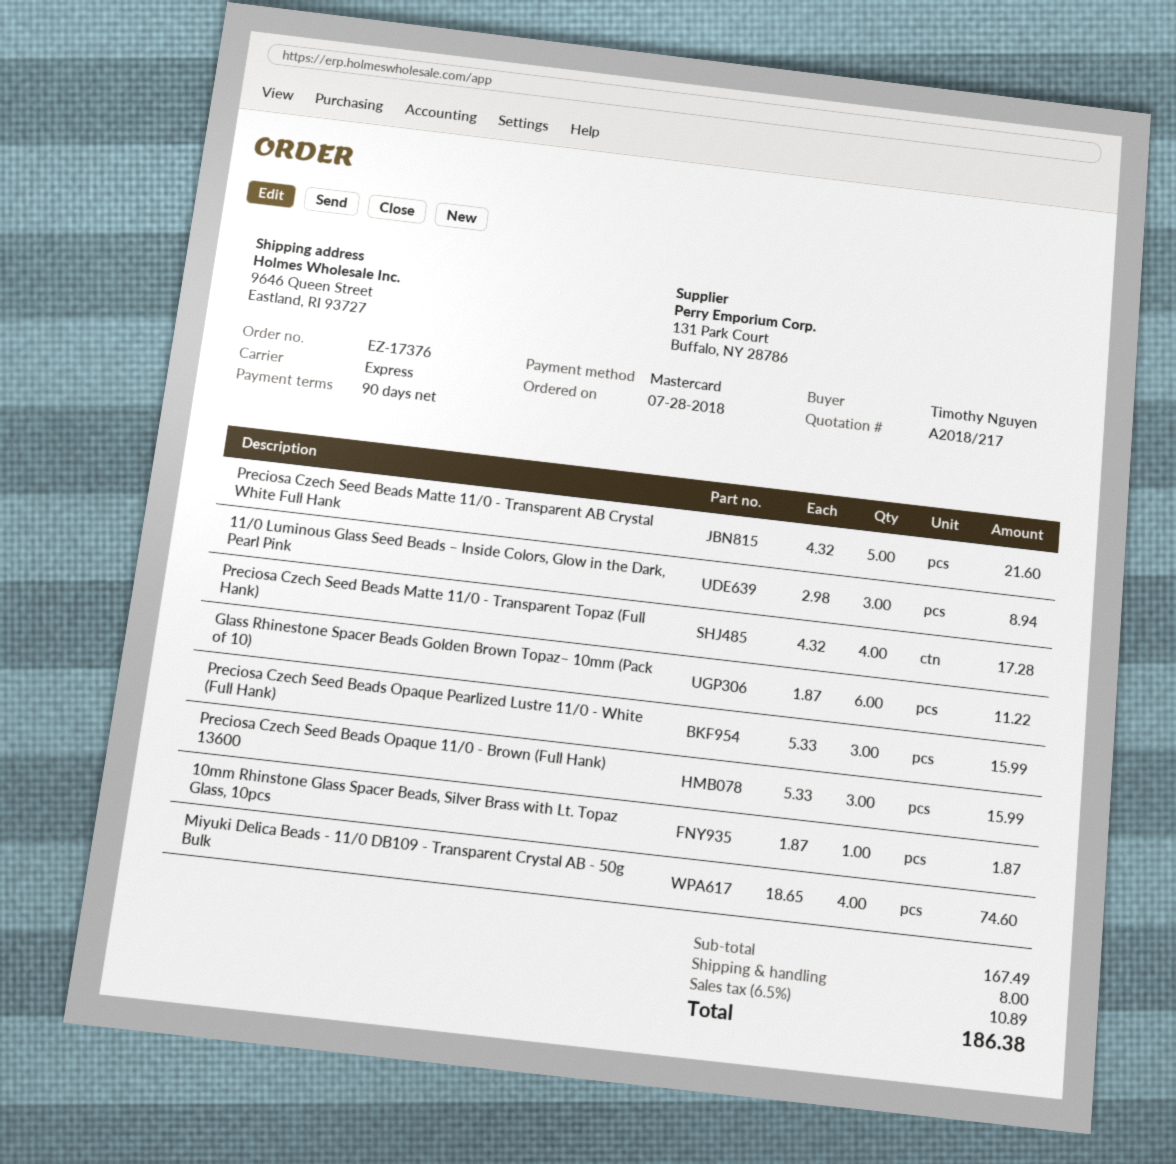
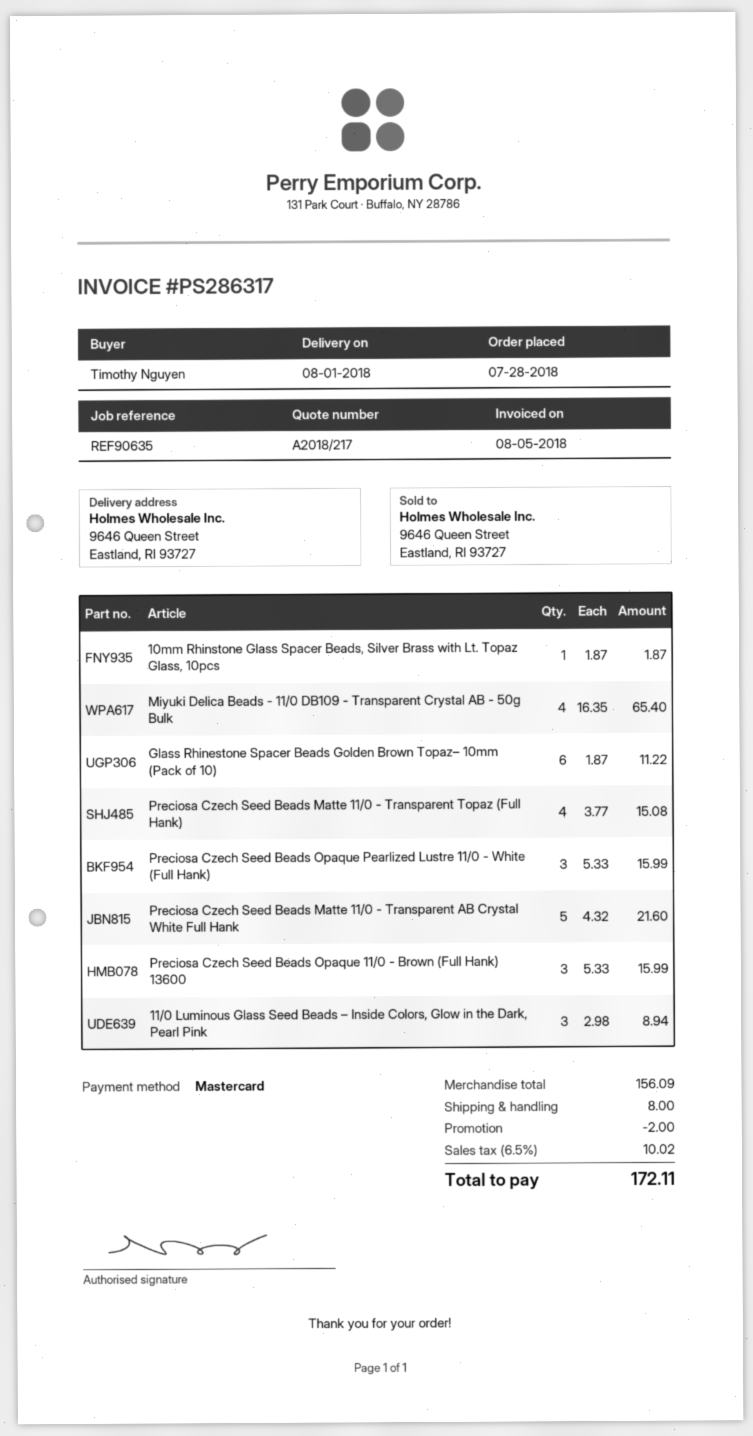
Preciosa Czech Seed Beads Matte 11/0 - Transparent Topaz (Full Hank): 4 x 4.32 = 17.28 -> 4 x 3.77 = 15.08
Miyuki Delica Beads - 11/0 DB109 - Transparent Crystal AB - 50g Bulk: 4 x 18.65 = 74.60 -> 4 x 16.35 = 65.40
subtotal: 167.49 -> 156.09
discount: none -> 2.00
tax: 6.5% = 10.89 -> 6.5% = 10.02
total: 186.38 -> 172.11

